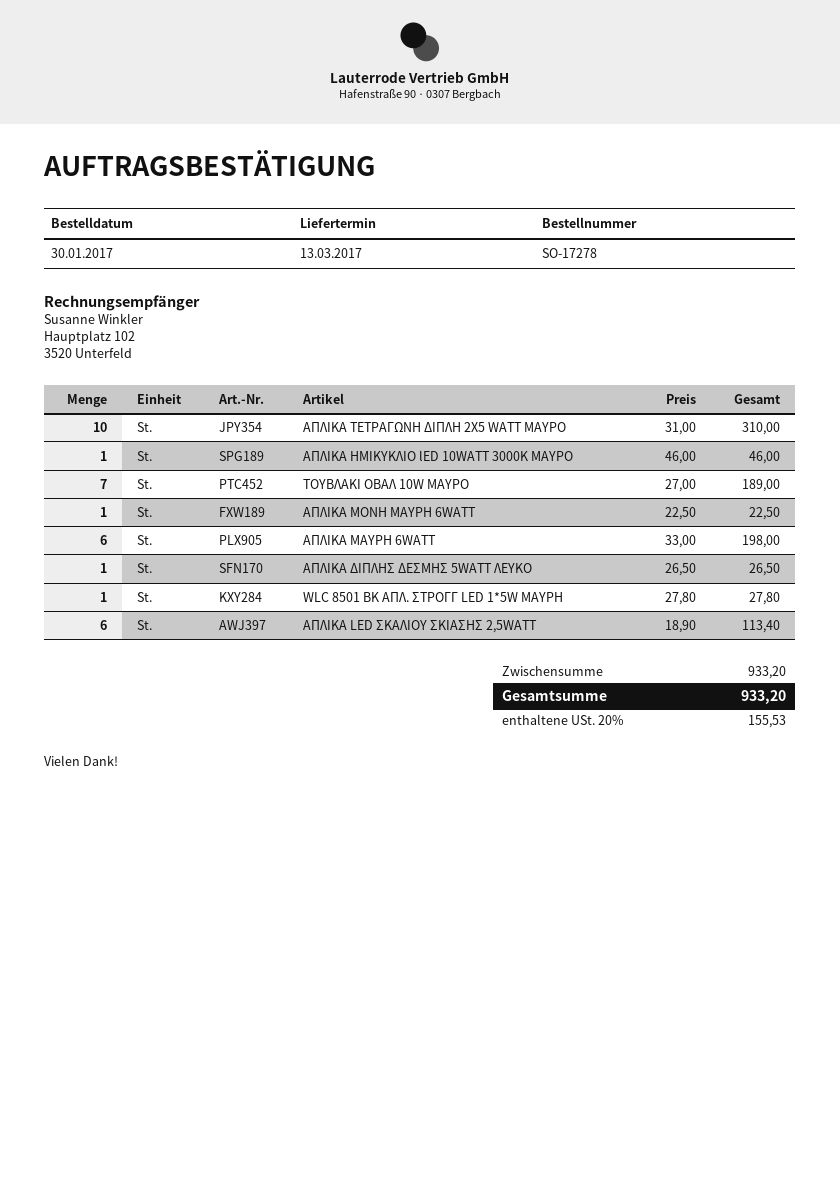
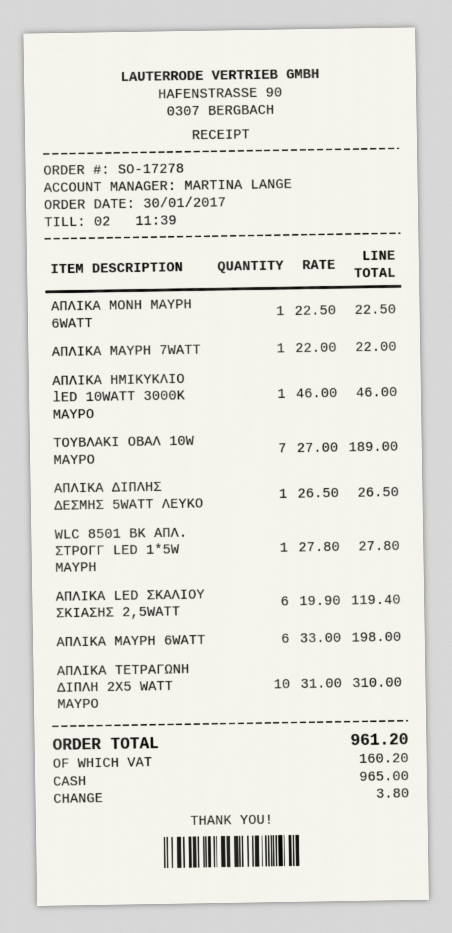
ΑΠΛΙΚΑ LED ΣΚΑΛΙΟΥ ΣΚΙΑΣΗΣ 2,5WATT: 6 x 18.90 = 113.40 -> 6 x 19.90 = 119.40
ΑΠΛΙΚΑ ΜΑΥΡΗ 7WATT: none -> 1 x 22.00 = 22.00
tax: 155.53 -> 160.20
total: 933.20 -> 961.20

